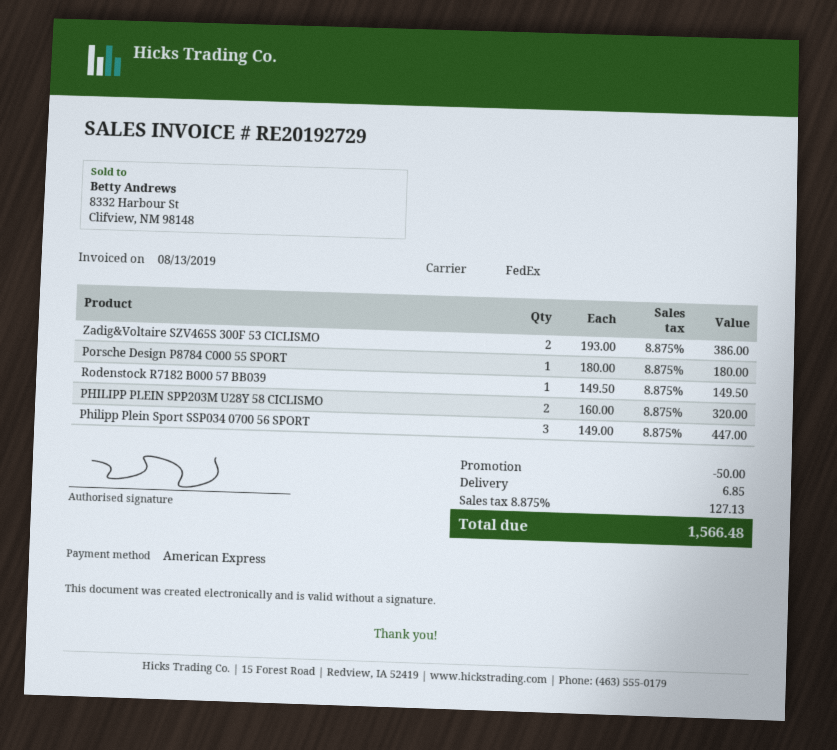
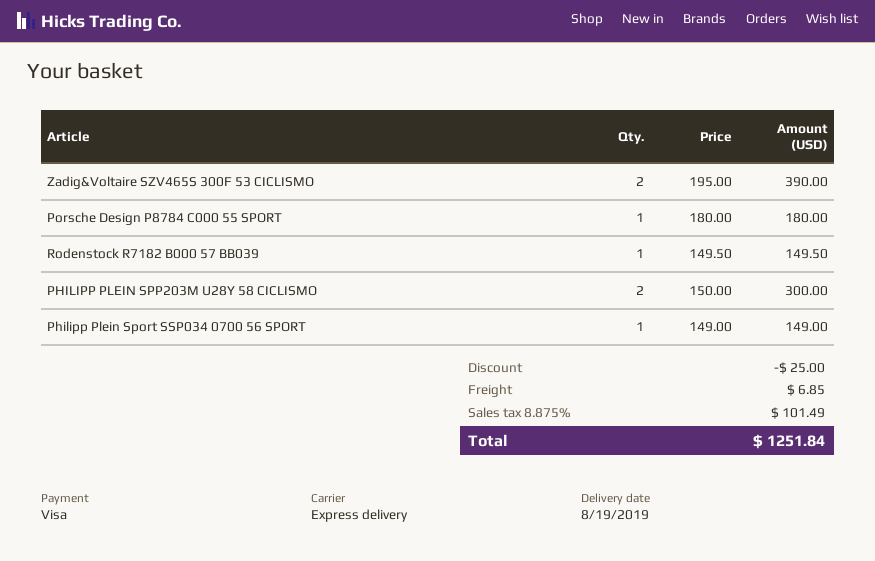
payment method: American Express -> Visa
shipping method: FedEx -> express
Zadig&Voltaire SZV465S 300F 53 CICLISMO: 2 x 193.00 = 386.00 -> 2 x 195.00 = 390.00
PHILIPP PLEIN SPP203M U28Y 58 CICLISMO: 2 x 160.00 = 320.00 -> 2 x 150.00 = 300.00
Philipp Plein Sport SSP034 0700 56 SPORT: 3 x 149.00 = 447.00 -> 1 x 149.00 = 149.00
discount: 50.00 -> 25.00
tax: 8.875% = 127.13 -> 8.875% = 101.49
total: 1566.48 -> 1251.84

